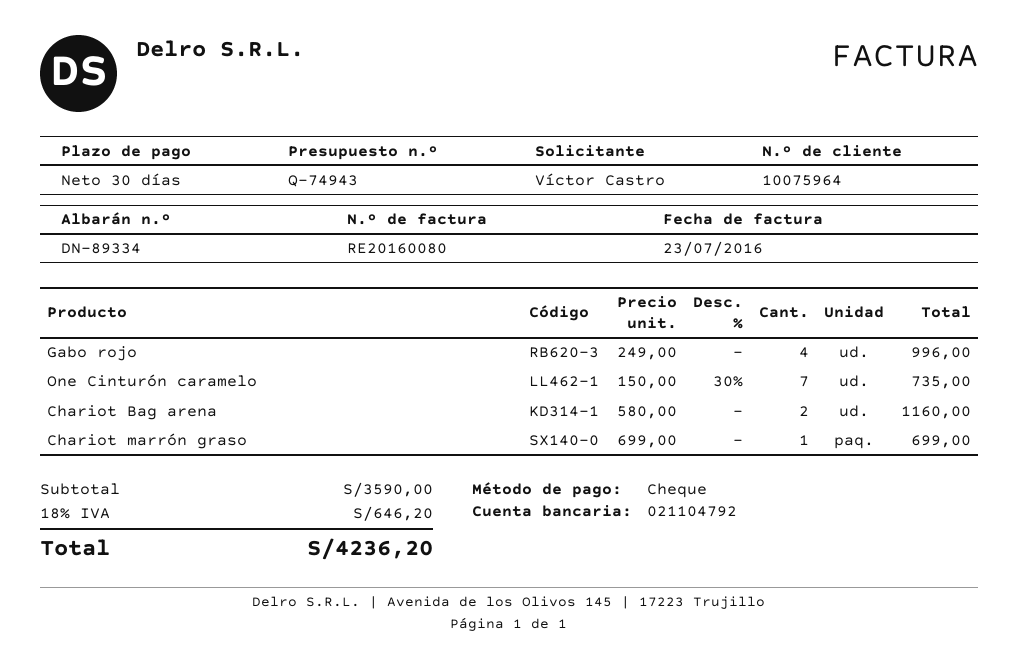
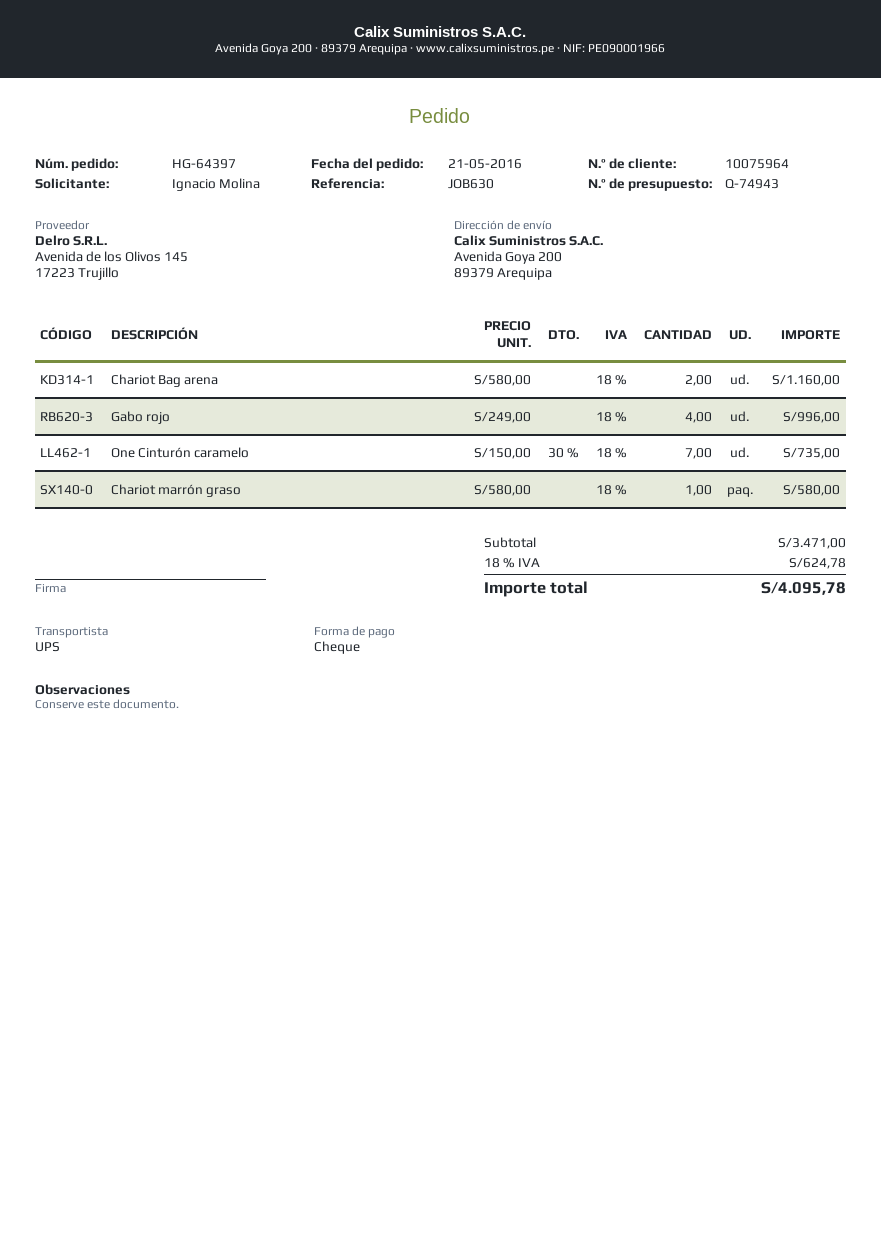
ordered by: Víctor Castro -> Ignacio Molina
Chariot marrón graso: 1 x 699.00 = 699.00 -> 1 x 580.00 = 580.00
subtotal: 3590.00 -> 3471.00
tax: 18% = 646.20 -> 18% = 624.78
total: 4236.20 -> 4095.78

